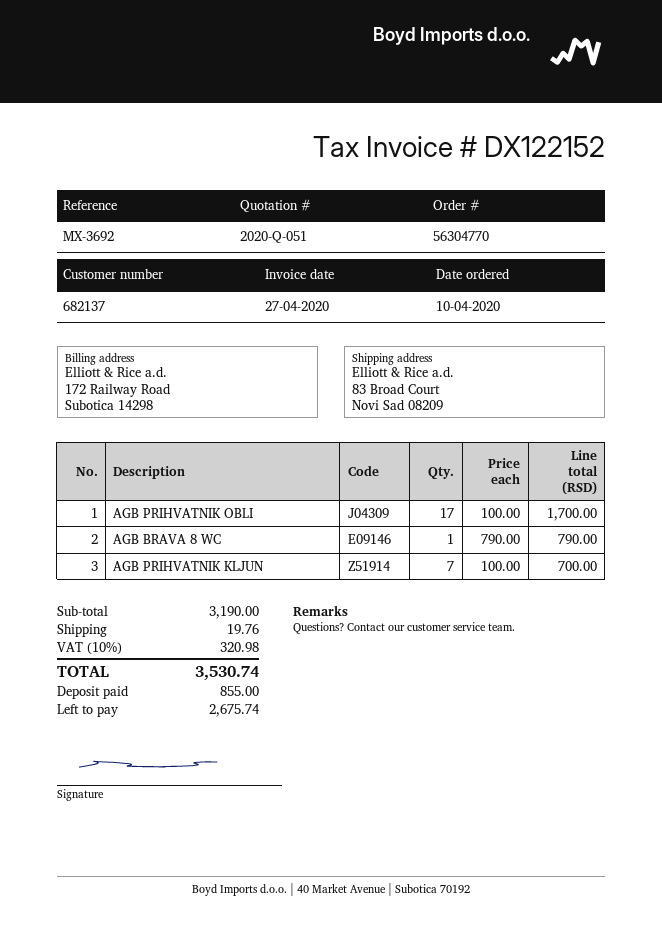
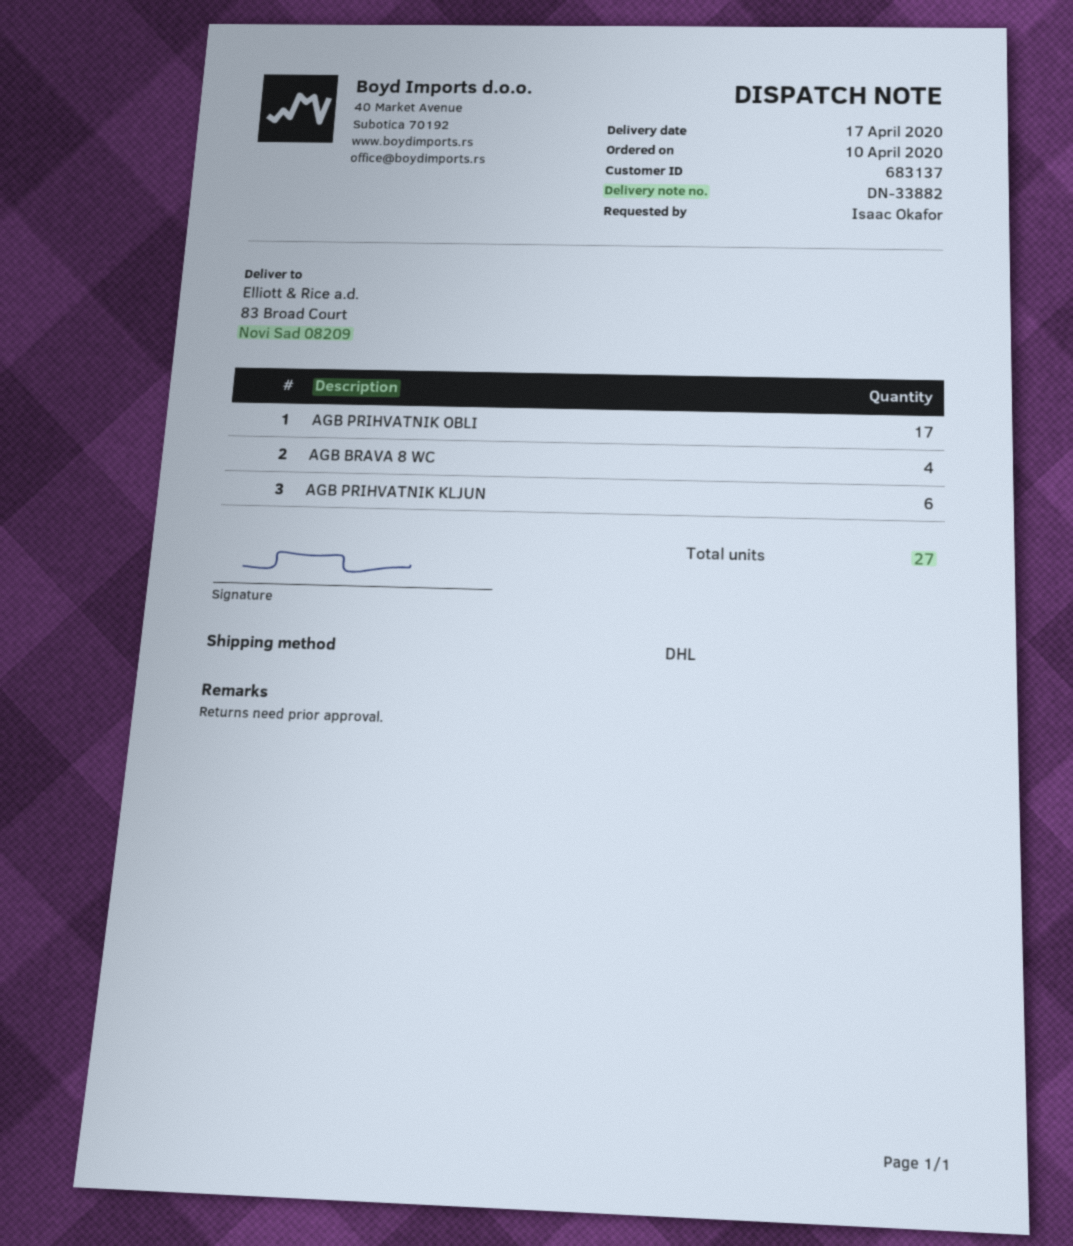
customer number: 682137 -> 683137
AGB BRAVA 8 WC: 1 -> 4
AGB PRIHVATNIK KLJUN: 7 -> 6

